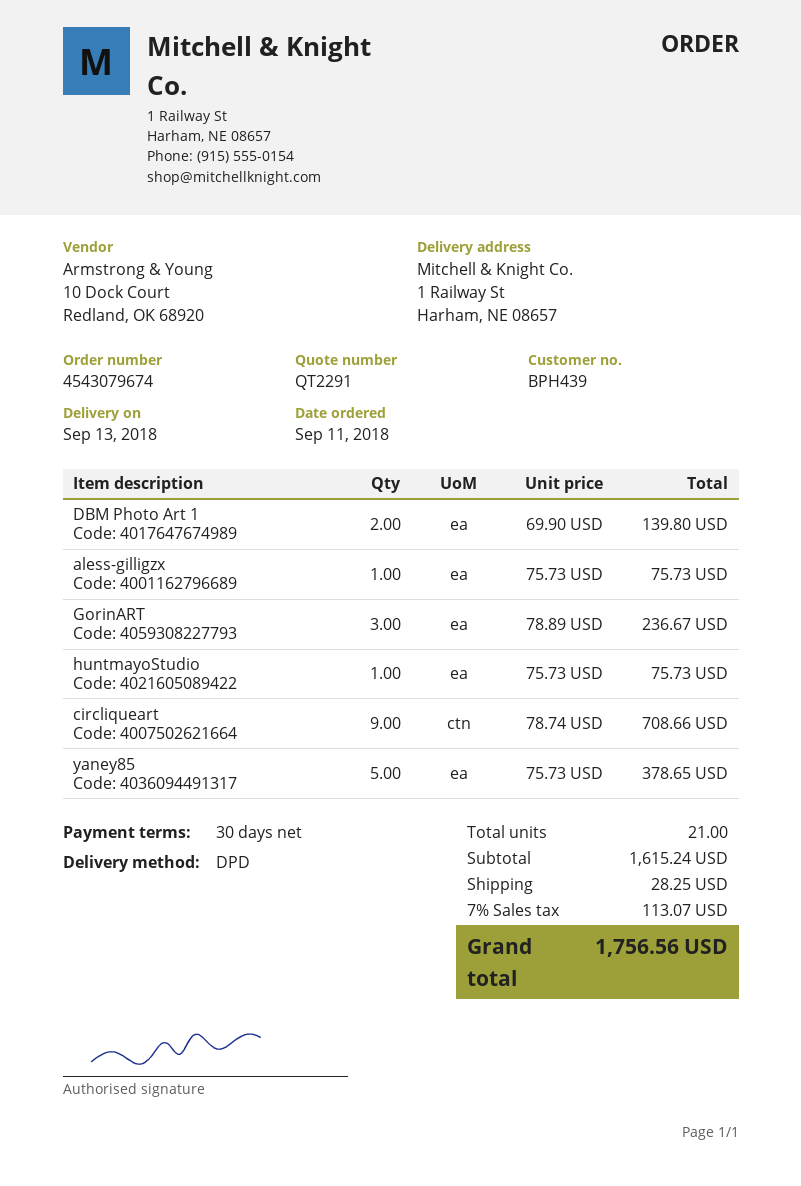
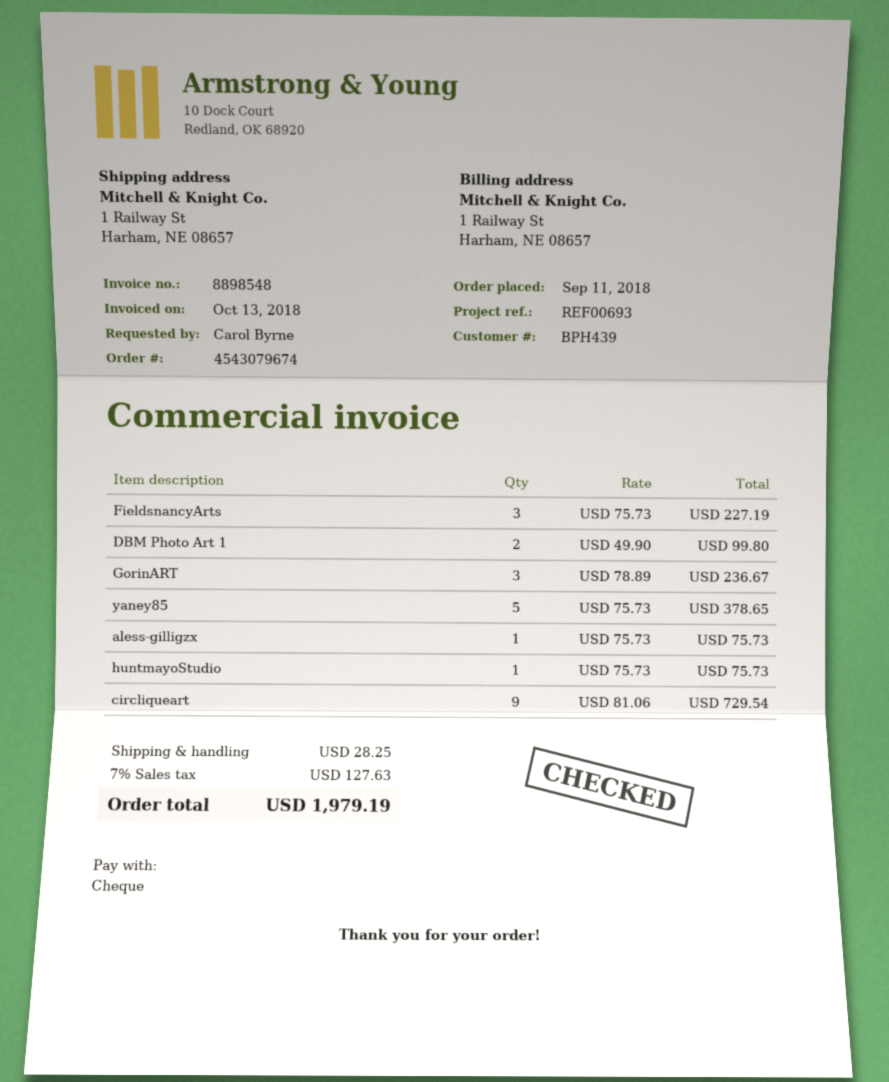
DBM Photo Art 1: 2 x 69.90 = 139.80 -> 2 x 49.90 = 99.80
circliqueart: 9 x 78.74 = 708.66 -> 9 x 81.06 = 729.54
FieldsnancyArts: none -> 3 x 75.73 = 227.19
tax: 7% = 113.07 -> 7% = 127.63
total: 1756.56 -> 1979.19

